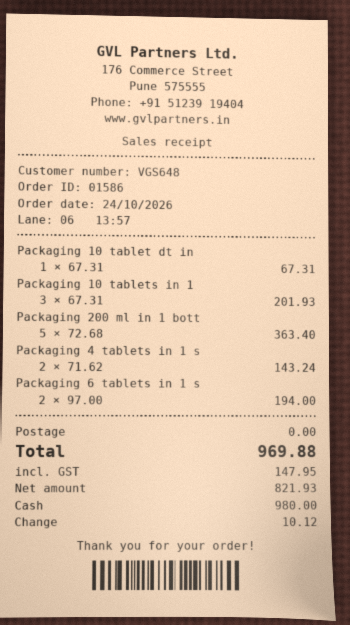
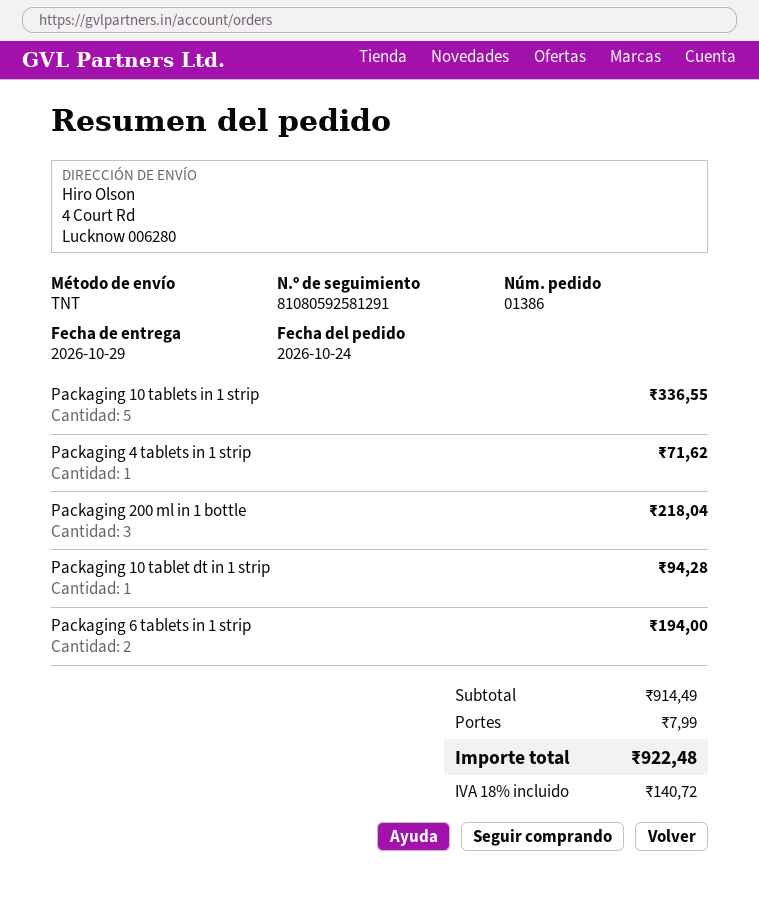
order number: 01586 -> 01386
Packaging 10 tablet dt in: 1 for 67.31 -> 1 for 94.28
Packaging 10 tablets in 1: 3 for 201.93 -> 5 for 336.55
Packaging 200 ml in 1 bott: 5 for 363.40 -> 3 for 218.04
Packaging 4 tablets in 1 s: 2 for 143.24 -> 1 for 71.62
shipping: 0.00 -> 7.99
tax: 147.95 -> 140.72
total: 969.88 -> 922.48

